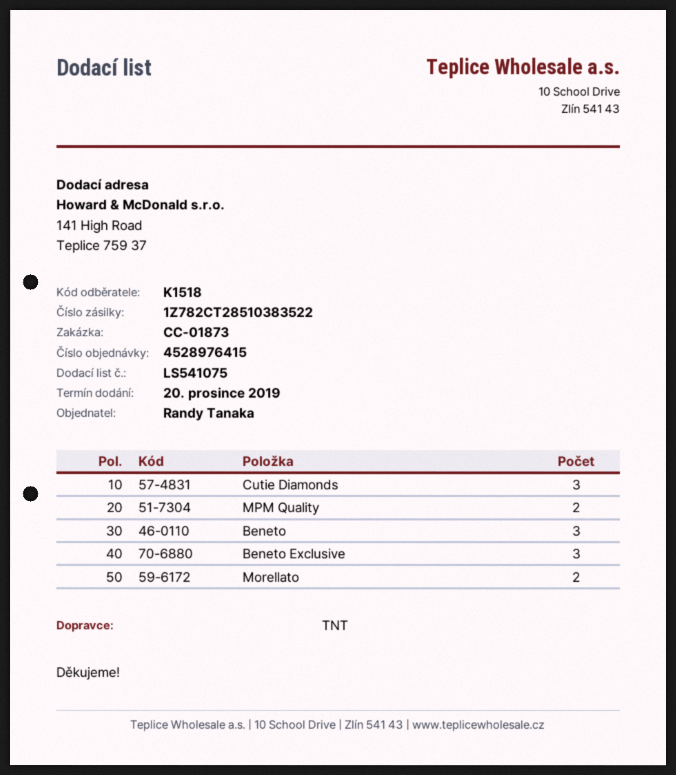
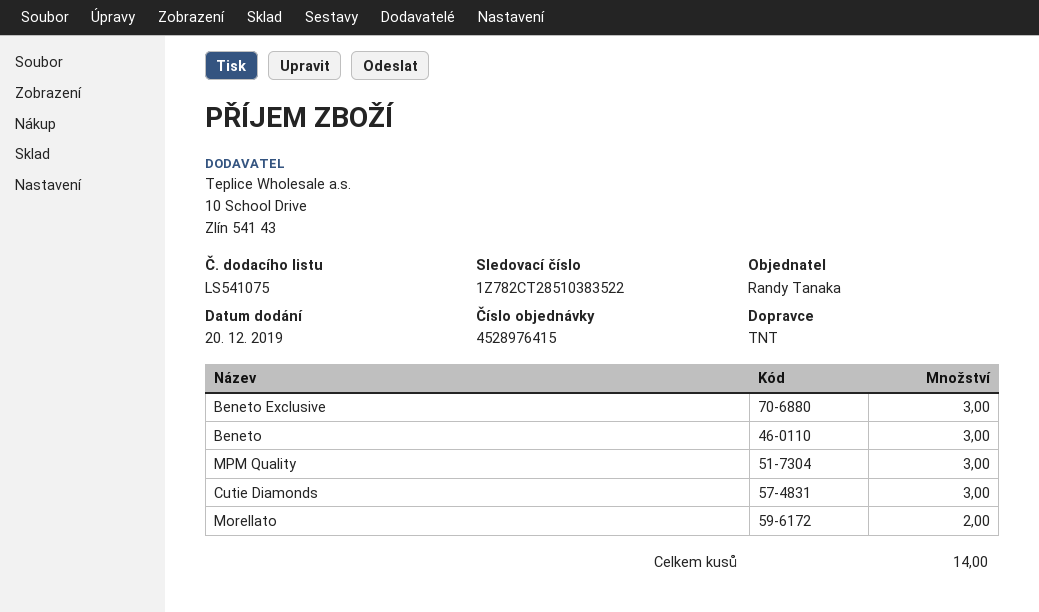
MPM Quality: 2 -> 3

